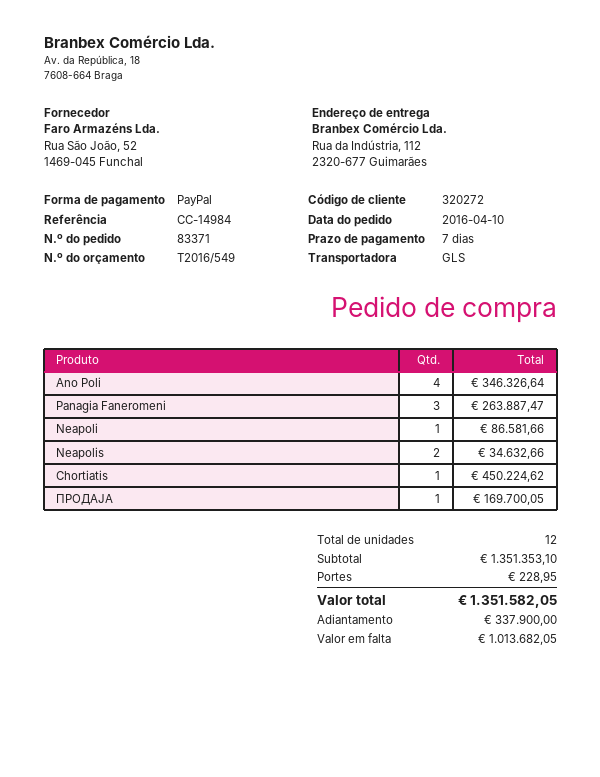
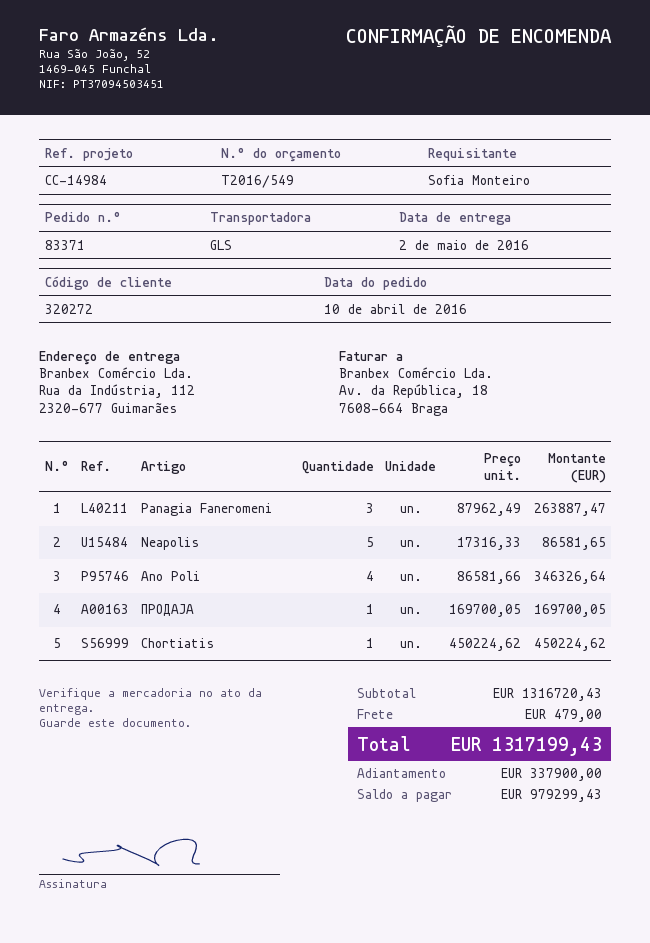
Neapoli: 1 for 86581.66 -> none
Νeapolis: 2 for 34632.66 -> 5 for 86581.65
subtotal: 1351353.10 -> 1316720.43
shipping: 228.95 -> 479.00
total: 1351582.05 -> 1317199.43
balance: 1013682.05 -> 979299.43

